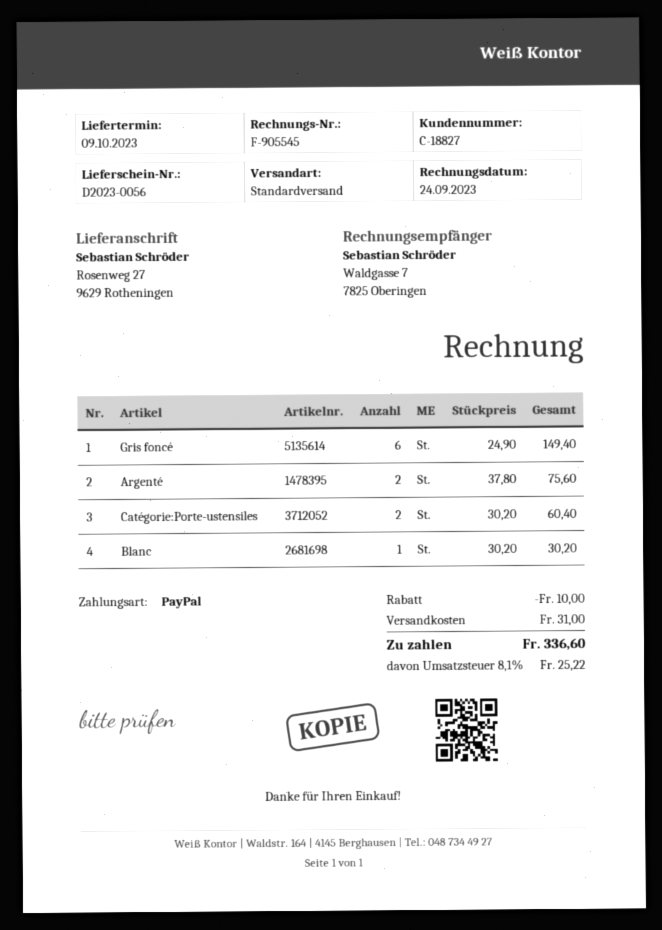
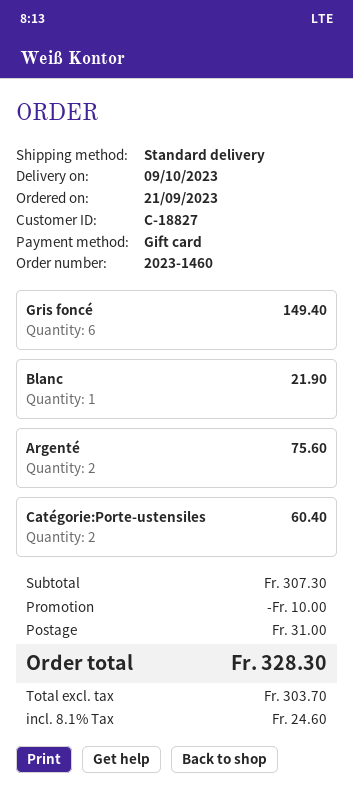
payment method: PayPal -> gift card
Blanc: 1 for 30.20 -> 1 for 21.90
tax: 8.1% = 25.22 -> 8.1% = 24.60
total: 336.60 -> 328.30

